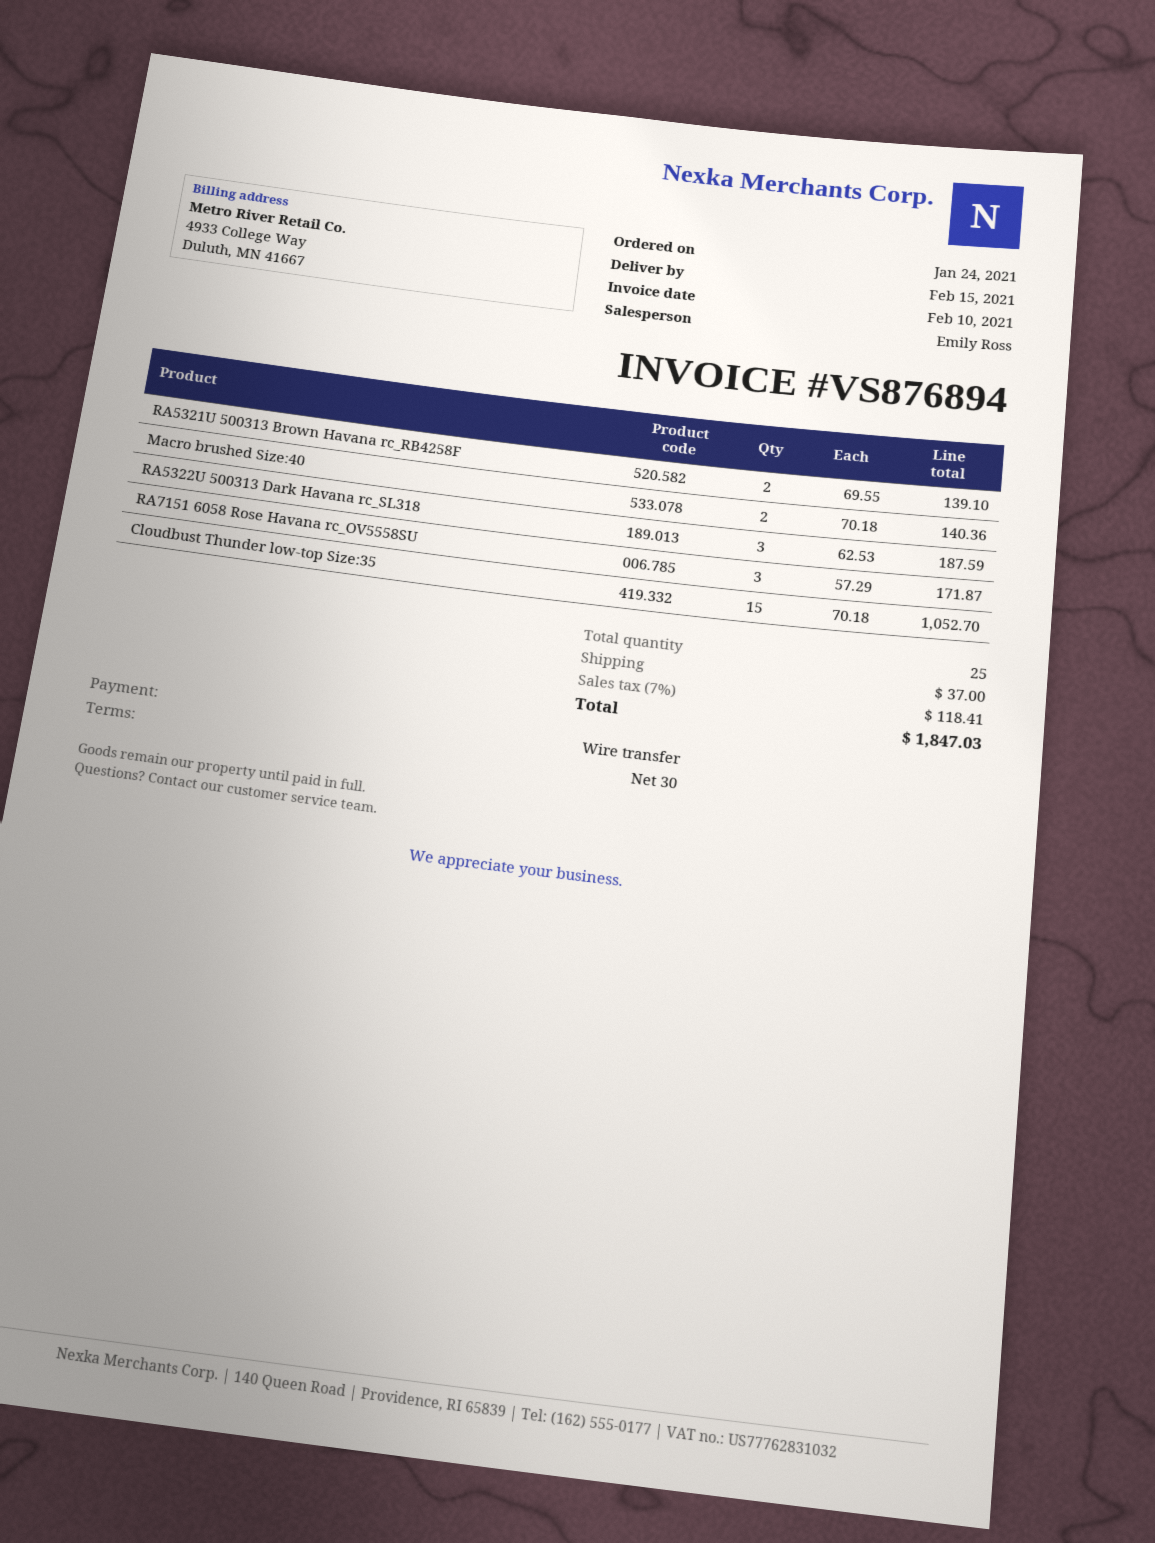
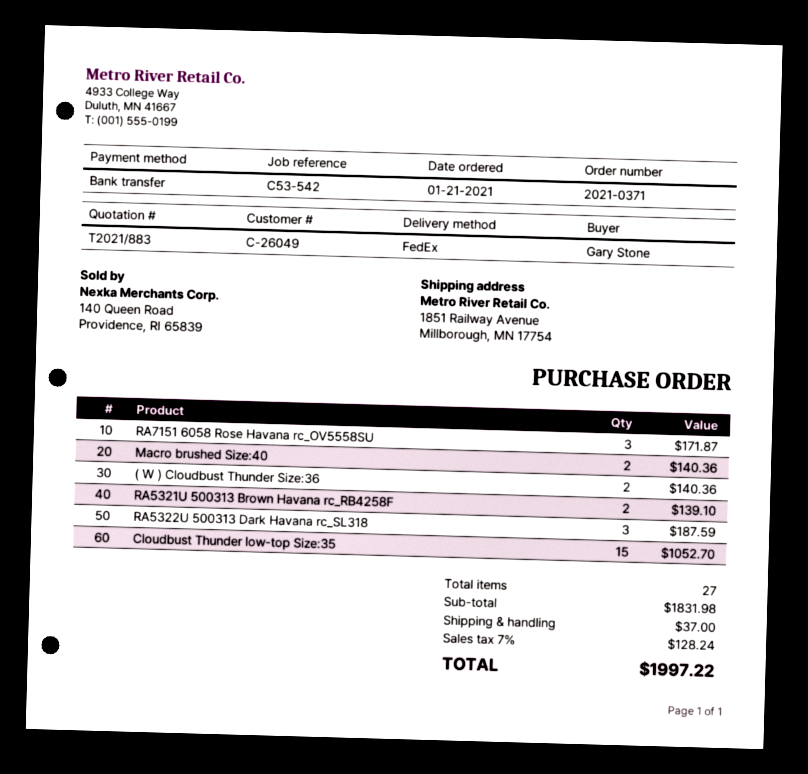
order date: 2021-01-24 -> 2021-01-21
( W ) Cloudbust Thunder Size:36: none -> 2 for 140.36
total quantity: 25 -> 27
tax: 7% = 118.41 -> 7% = 128.24
total: 1847.03 -> 1997.22

